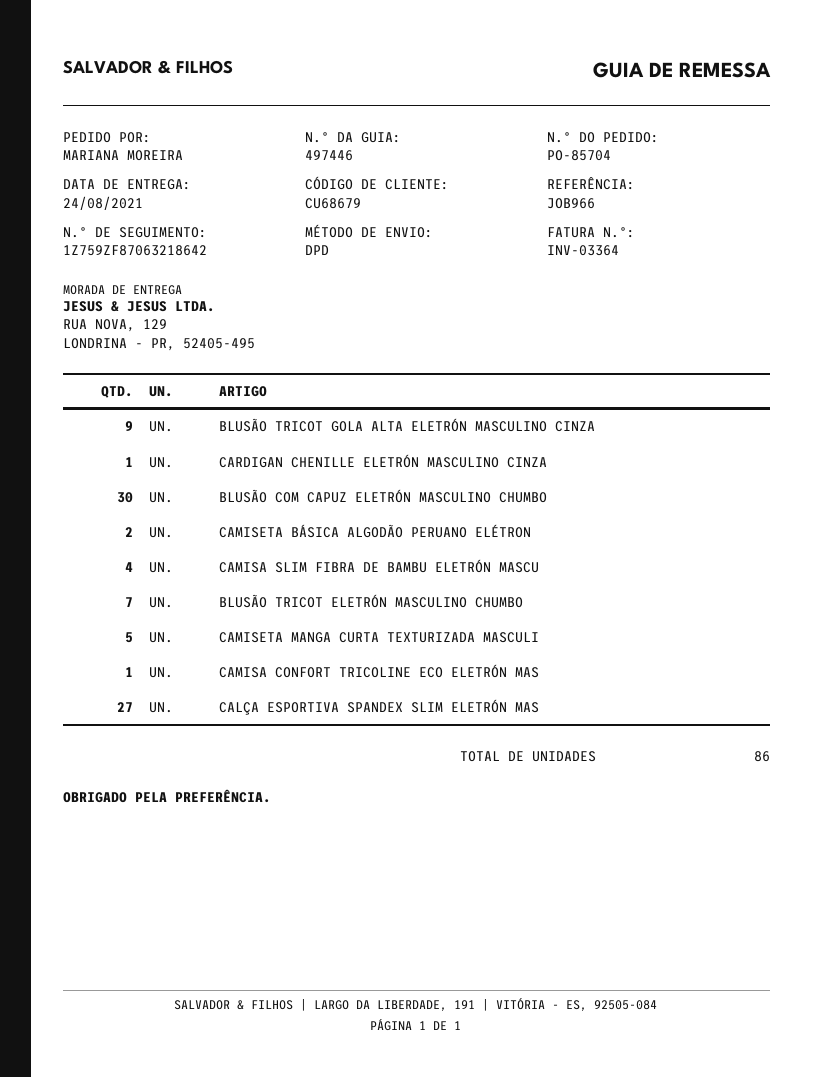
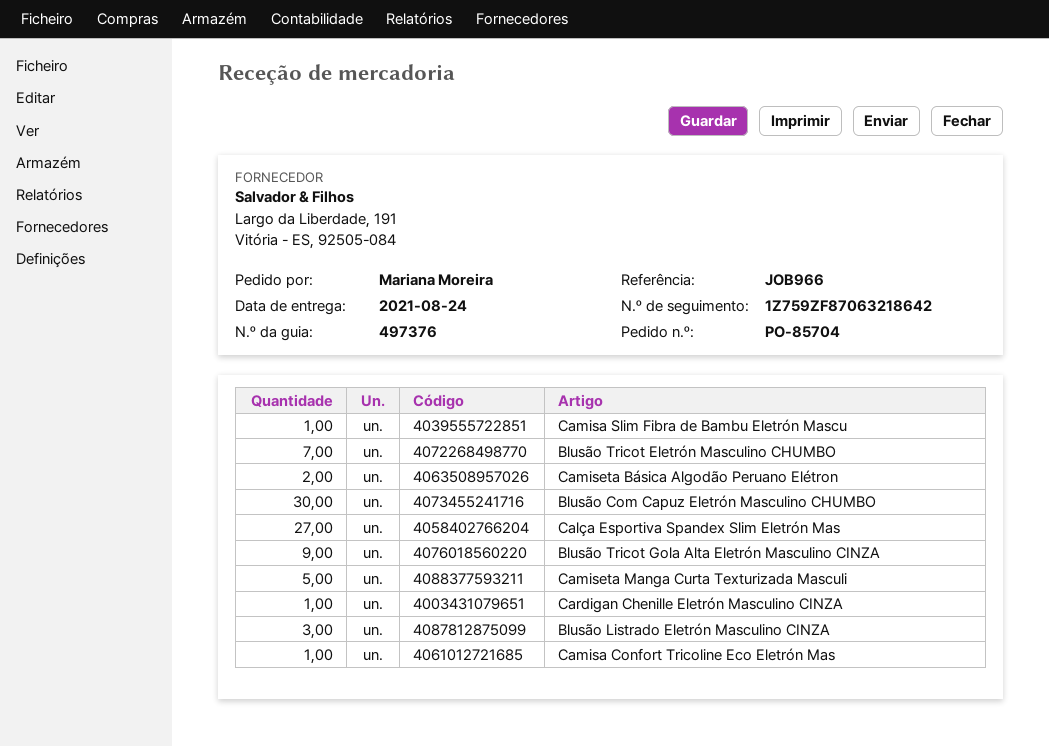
delivery note number: 497446 -> 497376
CAMISA SLIM FIBRA DE BAMBU ELETRÓN MASCU: 4 -> 1
Blusão Listrado Eletrón Masculino CINZA: none -> 3

